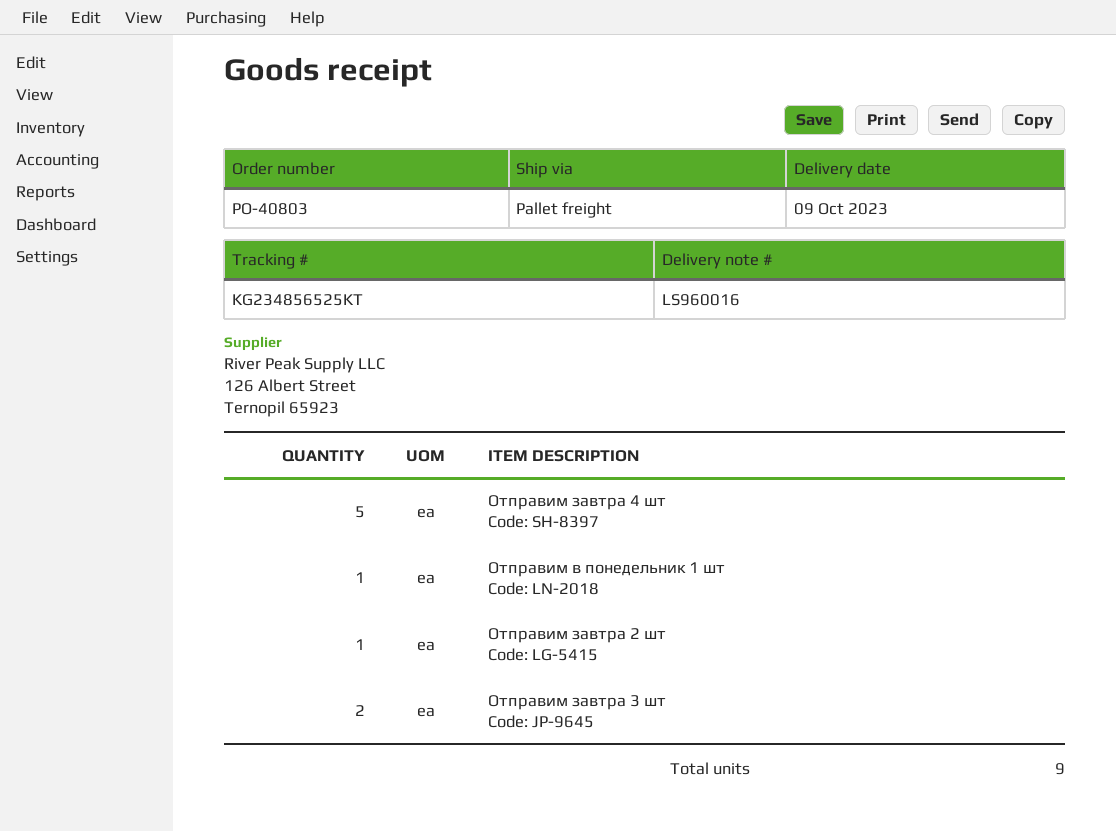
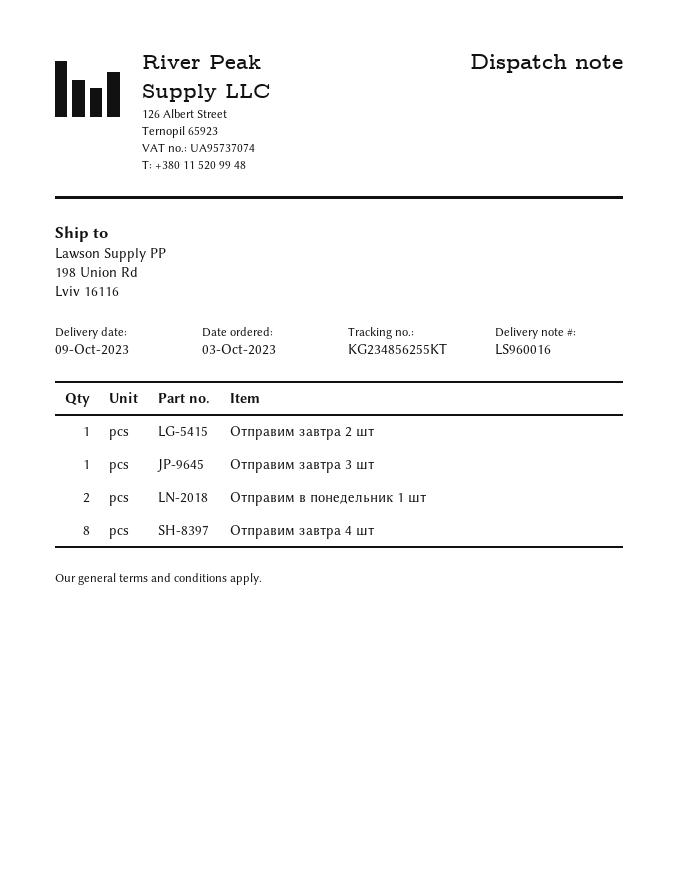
tracking number: KG234856525KT -> KG234856255KT
Отправим завтра 4 шт: 5 -> 8
Отправим в понедельник 1 шт: 1 -> 2
Отправим завтра 3 шт: 2 -> 1

